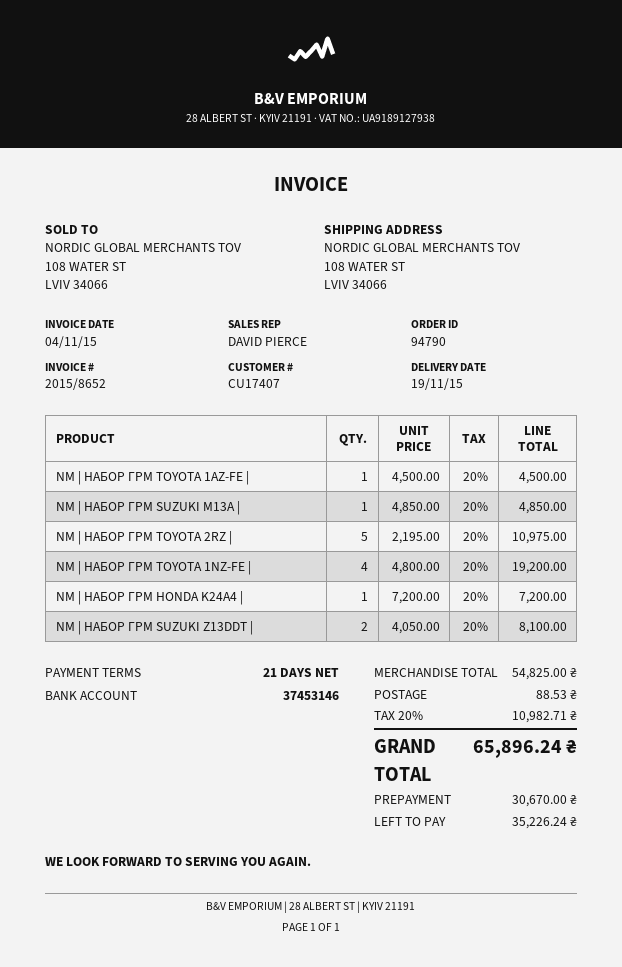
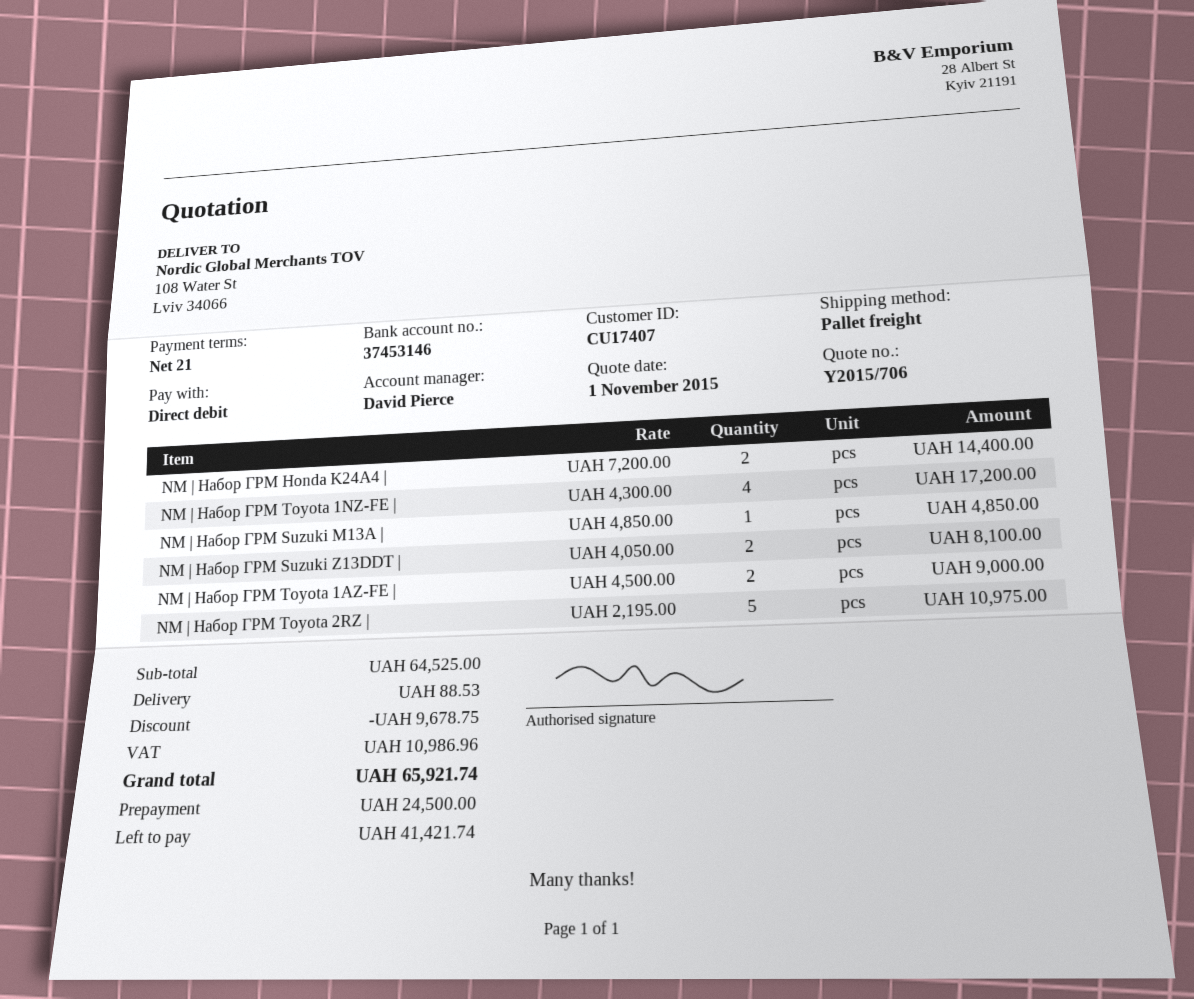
NM | НАБОР ГРМ TOYOTA 1AZ-FE |: 1 x 4500.00 = 4500.00 -> 2 x 4500.00 = 9000.00
NM | НАБОР ГРМ TOYOTA 1NZ-FE |: 4 x 4800.00 = 19200.00 -> 4 x 4300.00 = 17200.00
NM | НАБОР ГРМ HONDA K24A4 |: 1 x 7200.00 = 7200.00 -> 2 x 7200.00 = 14400.00
subtotal: 54825.00 -> 64525.00
discount: none -> 9678.75
tax: 10982.71 -> 10986.96
total: 65896.24 -> 65921.74
deposit: 30670.00 -> 24500.00
balance: 35226.24 -> 41421.74

